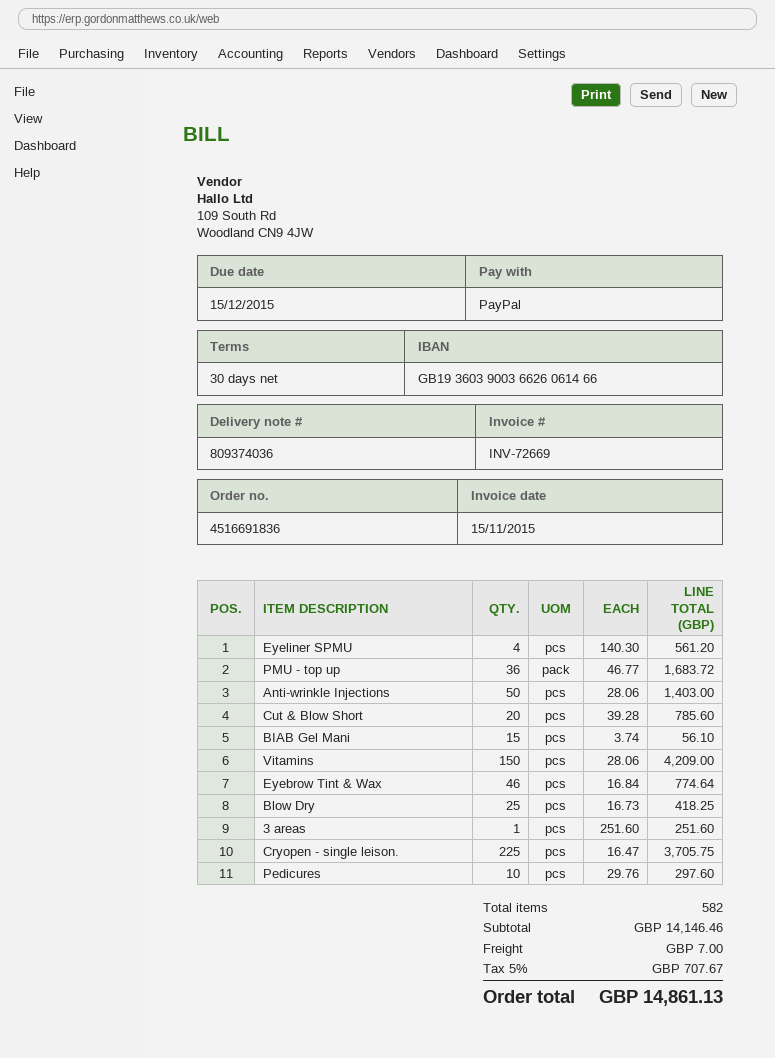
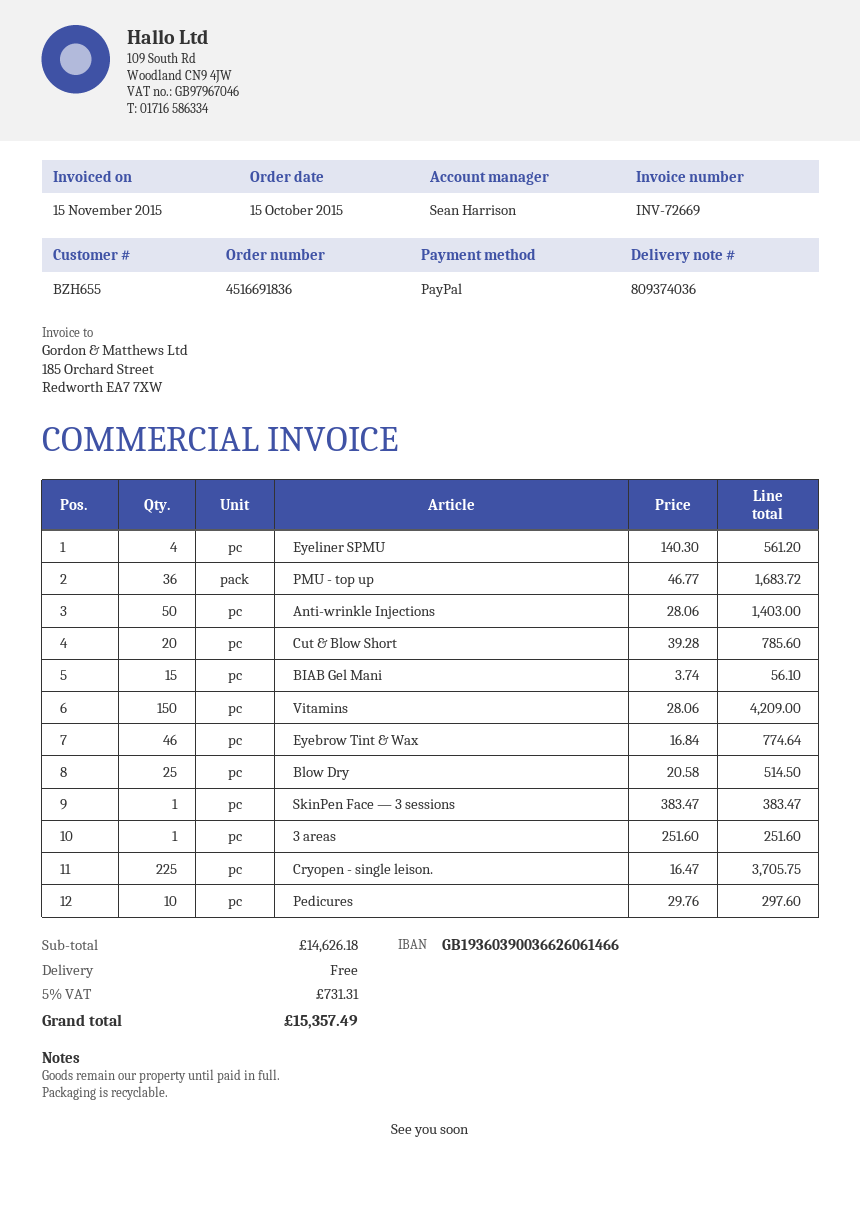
Blow Dry: 25 x 16.73 = 418.25 -> 25 x 20.58 = 514.50
SkinPen Face — 3 sessions: none -> 1 x 383.47 = 383.47
subtotal: 14146.46 -> 14626.18
shipping: 7.00 -> 0.00
tax: 5% = 707.67 -> 5% = 731.31
total: 14861.13 -> 15357.49

